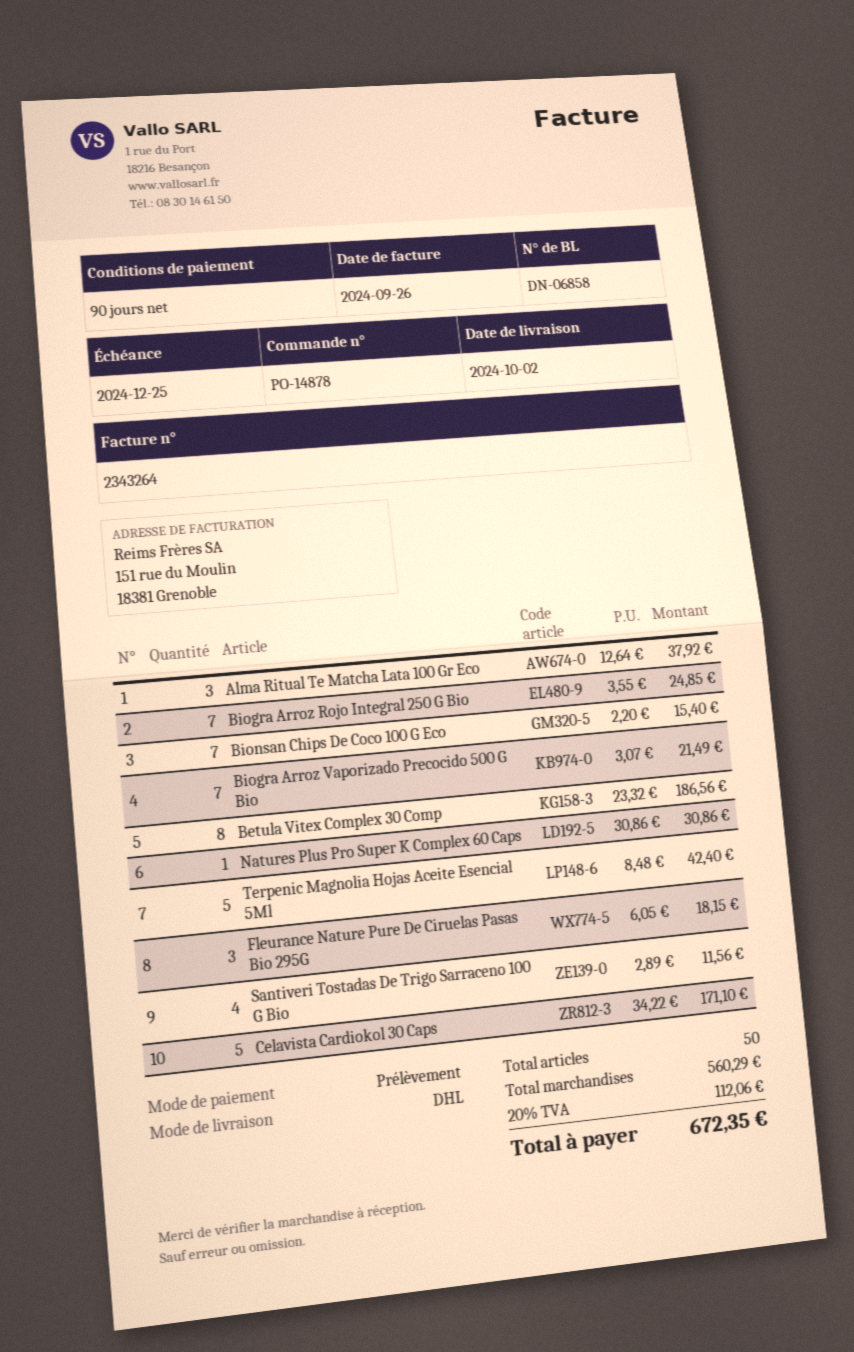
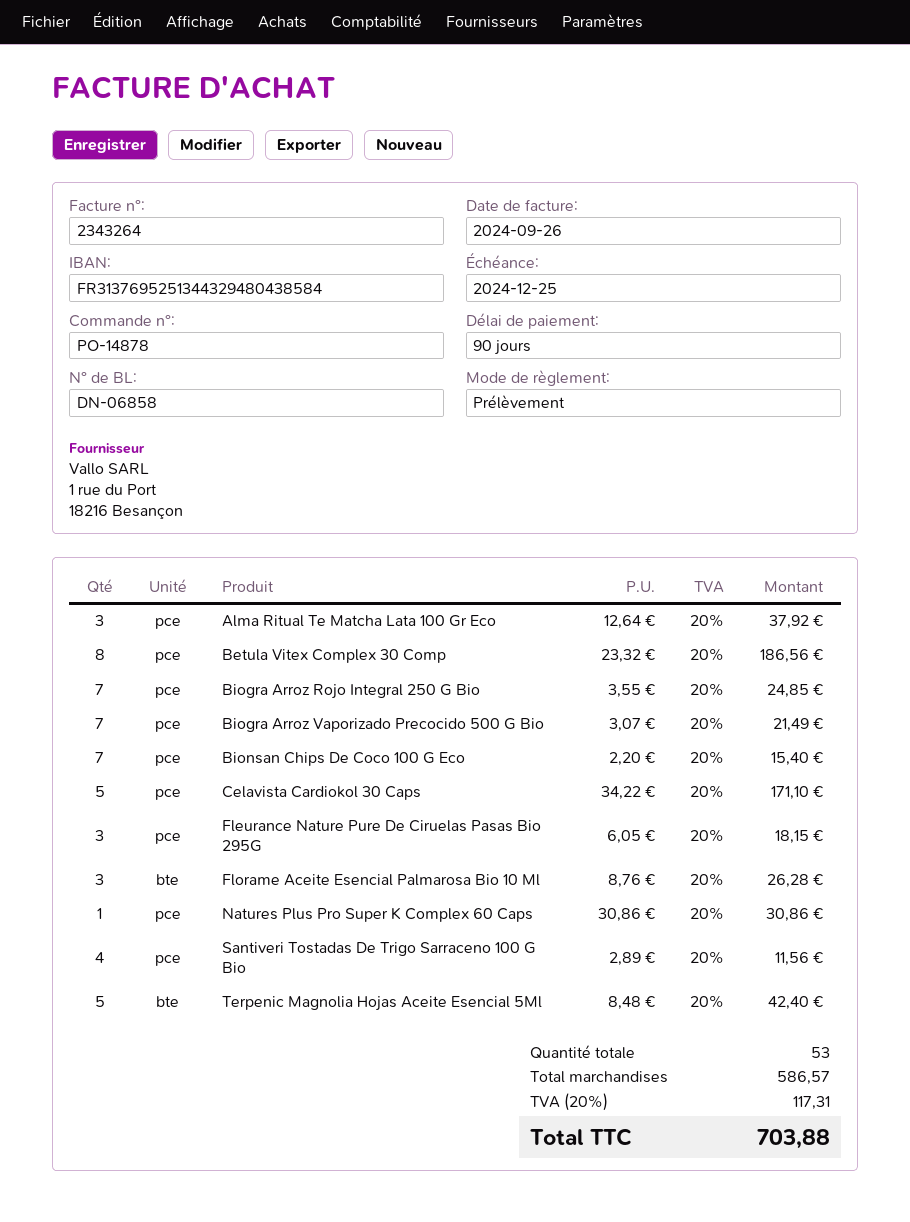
Florame Aceite Esencial Palmarosa Bio 10 Ml: none -> 3 x 8.76 = 26.28
total quantity: 50 -> 53
subtotal: 560.29 -> 586.57
tax: 20% = 112.06 -> 20% = 117.31
total: 672.35 -> 703.88

